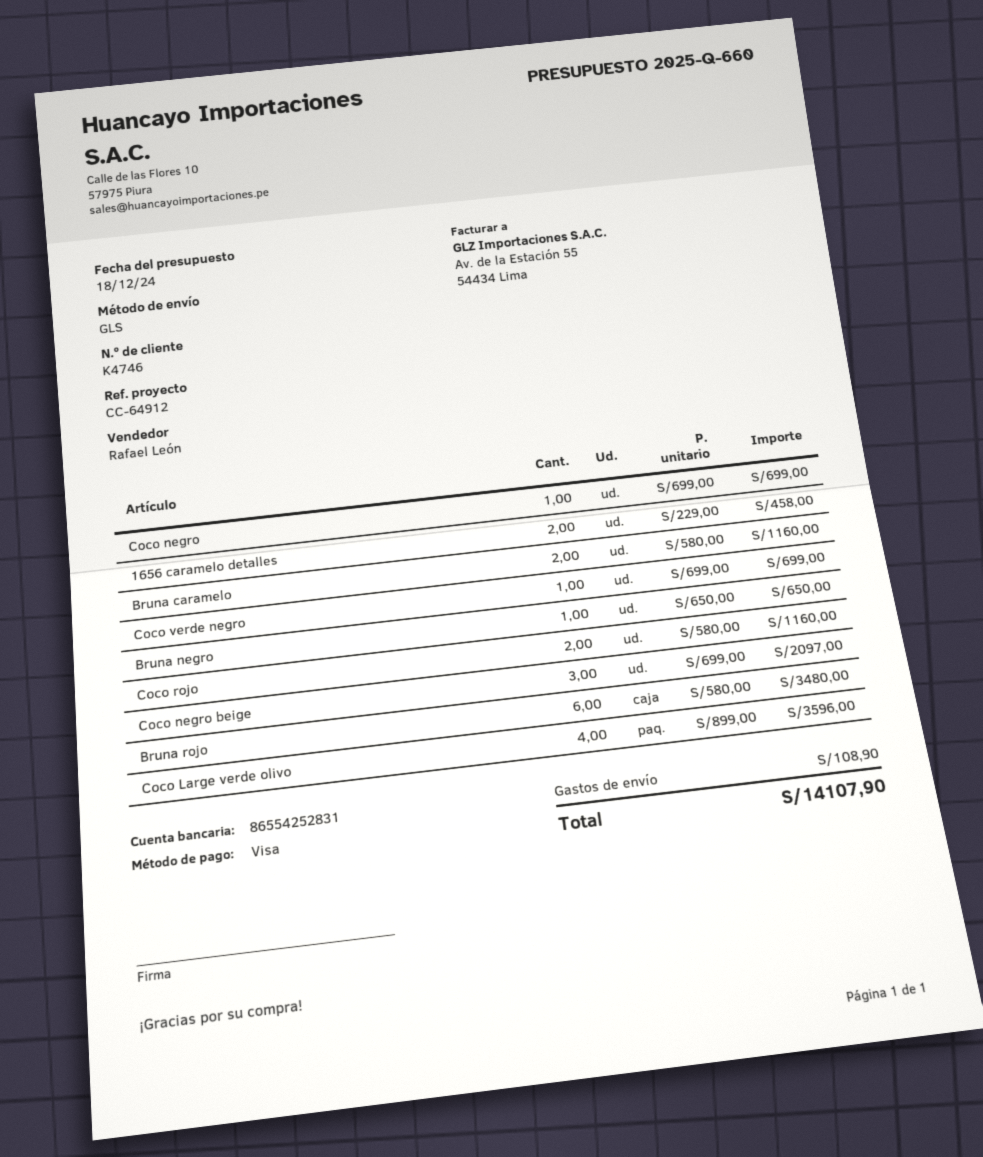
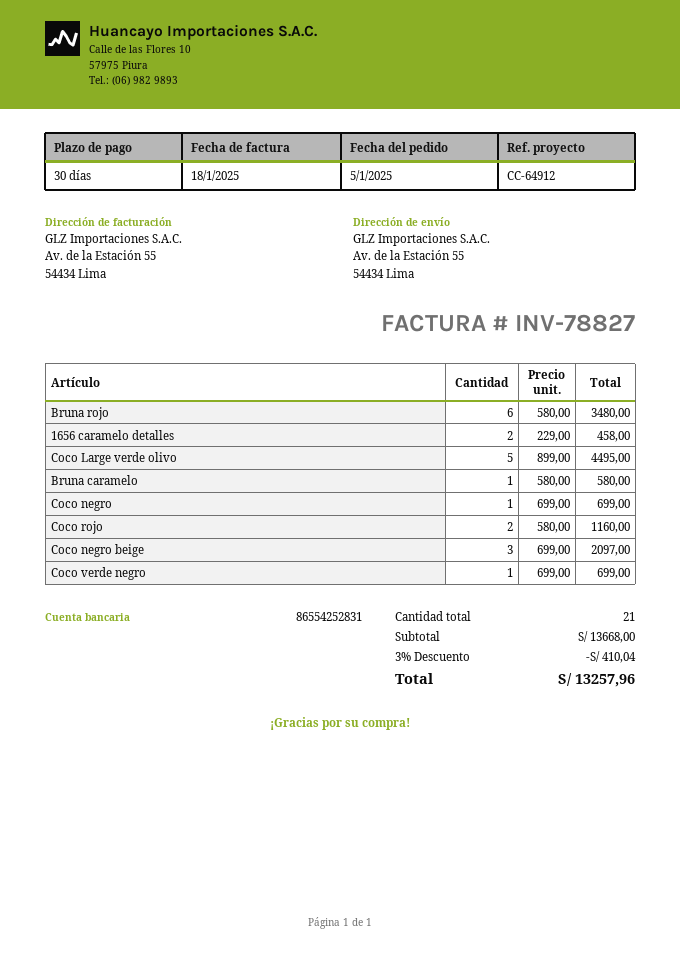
Bruna caramelo: 2 x 580.00 = 1160.00 -> 1 x 580.00 = 580.00
Bruna negro: 1 x 650.00 = 650.00 -> none
Coco Large verde olivo: 4 x 899.00 = 3596.00 -> 5 x 899.00 = 4495.00
discount: none -> 3% = 410.04
shipping: 108.90 -> none
total: 14107.90 -> 13257.96

